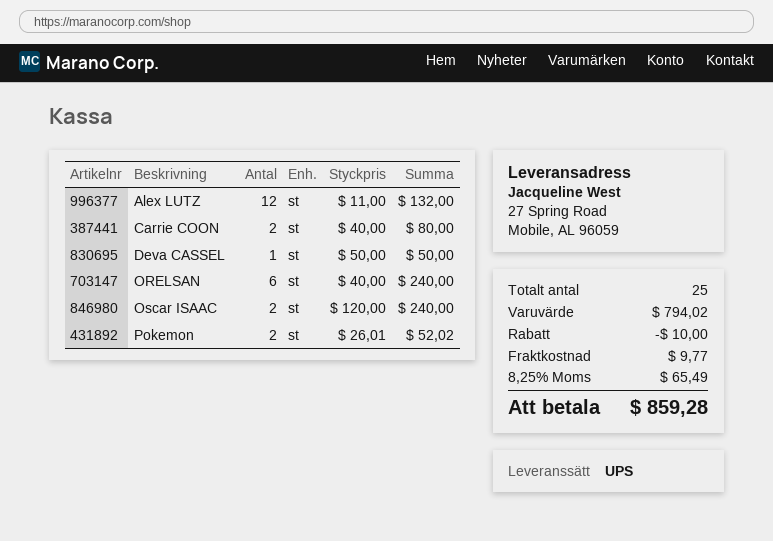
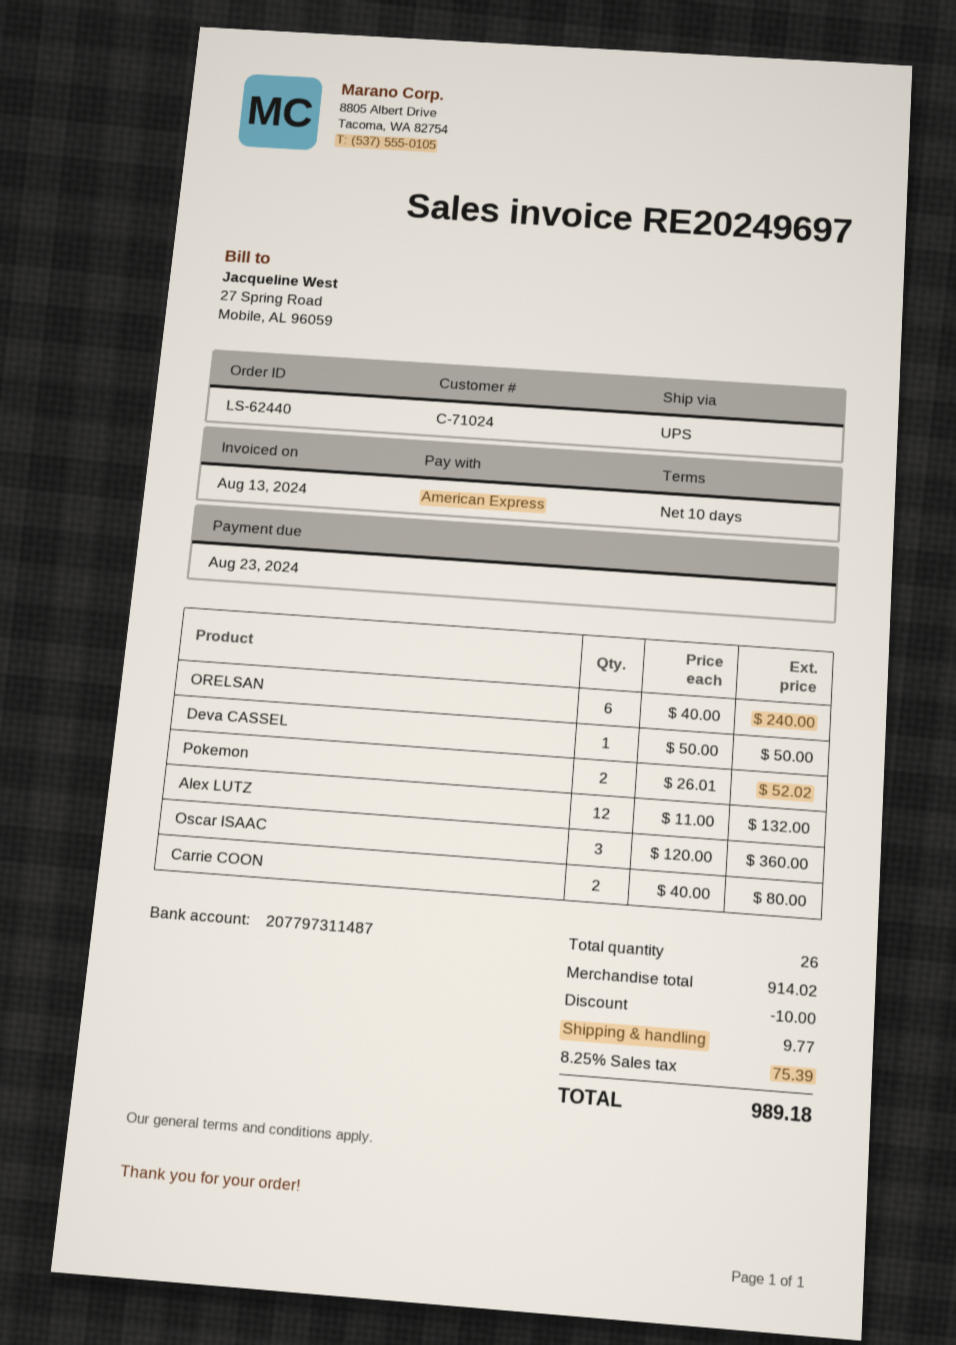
Oscar ISAAC: 2 x 120.00 = 240.00 -> 3 x 120.00 = 360.00
total quantity: 25 -> 26
subtotal: 794.02 -> 914.02
tax: 8.25% = 65.49 -> 8.25% = 75.39
total: 859.28 -> 989.18

